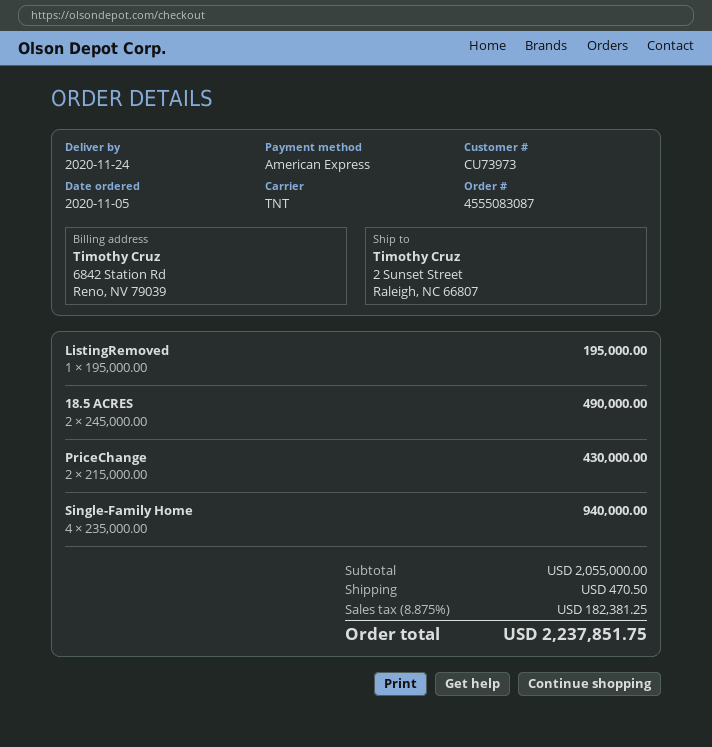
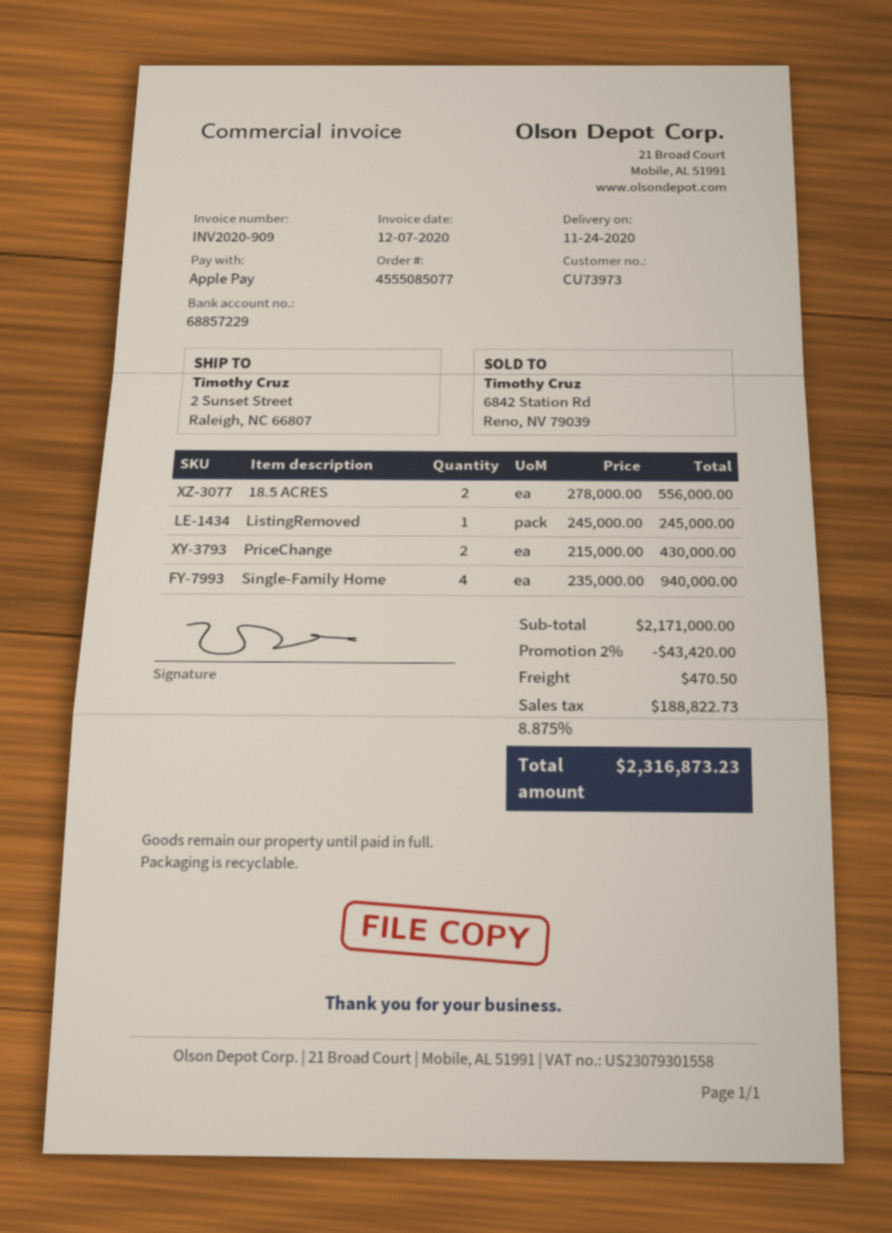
order number: 4555083087 -> 4555085077
payment method: American Express -> Apple Pay
ListingRemoved: 1 x 195000.00 = 195000.00 -> 1 x 245000.00 = 245000.00
18.5 ACRES: 2 x 245000.00 = 490000.00 -> 2 x 278000.00 = 556000.00
subtotal: 2055000.00 -> 2171000.00
discount: none -> 2% = 43420.00
tax: 8.875% = 182381.25 -> 8.875% = 188822.73
total: 2237851.75 -> 2316873.23

